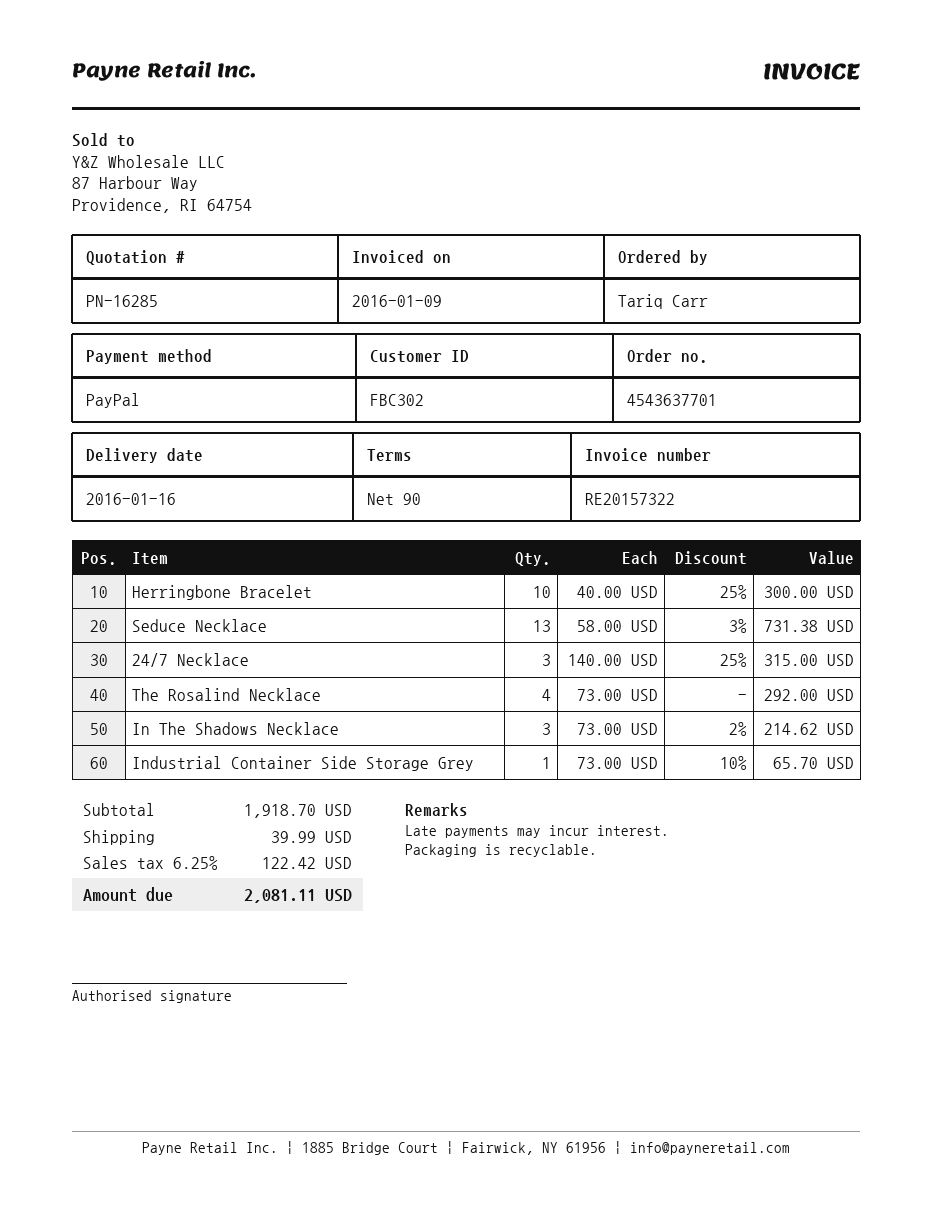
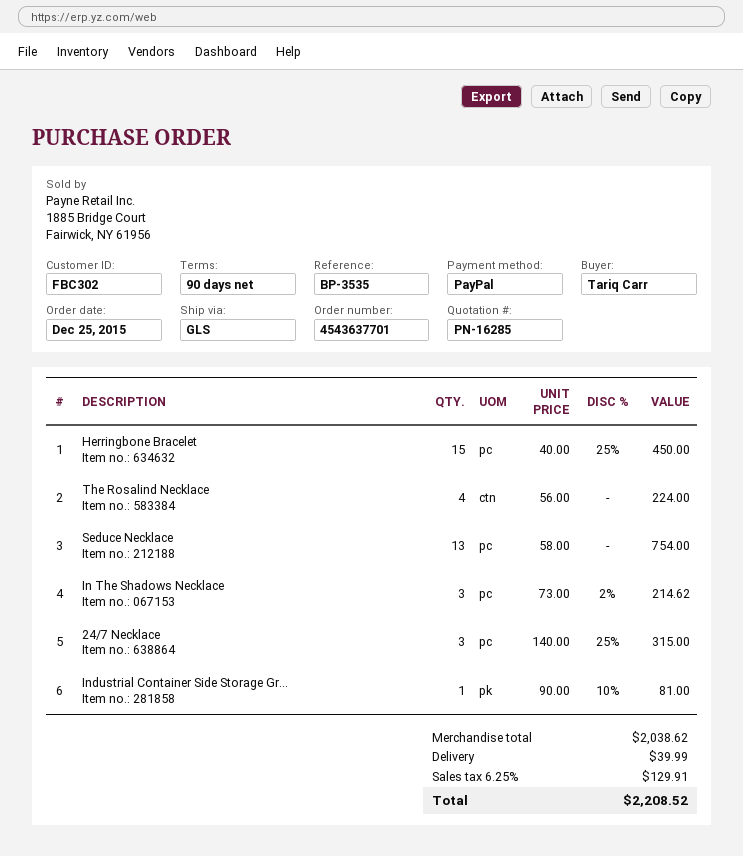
Herringbone Bracelet: 10 x 40.00 - 25% = 300.00 -> 15 x 40.00 - 25% = 450.00
Seduce Necklace: 13 x 58.00 - 3% = 731.38 -> 13 x 58.00 = 754.00
The Rosalind Necklace: 4 x 73.00 = 292.00 -> 4 x 56.00 = 224.00
Industrial Container Side Storage Grey: 1 x 73.00 - 10% = 65.70 -> 1 x 90.00 - 10% = 81.00
subtotal: 1918.70 -> 2038.62
tax: 6.25% = 122.42 -> 6.25% = 129.91
total: 2081.11 -> 2208.52

